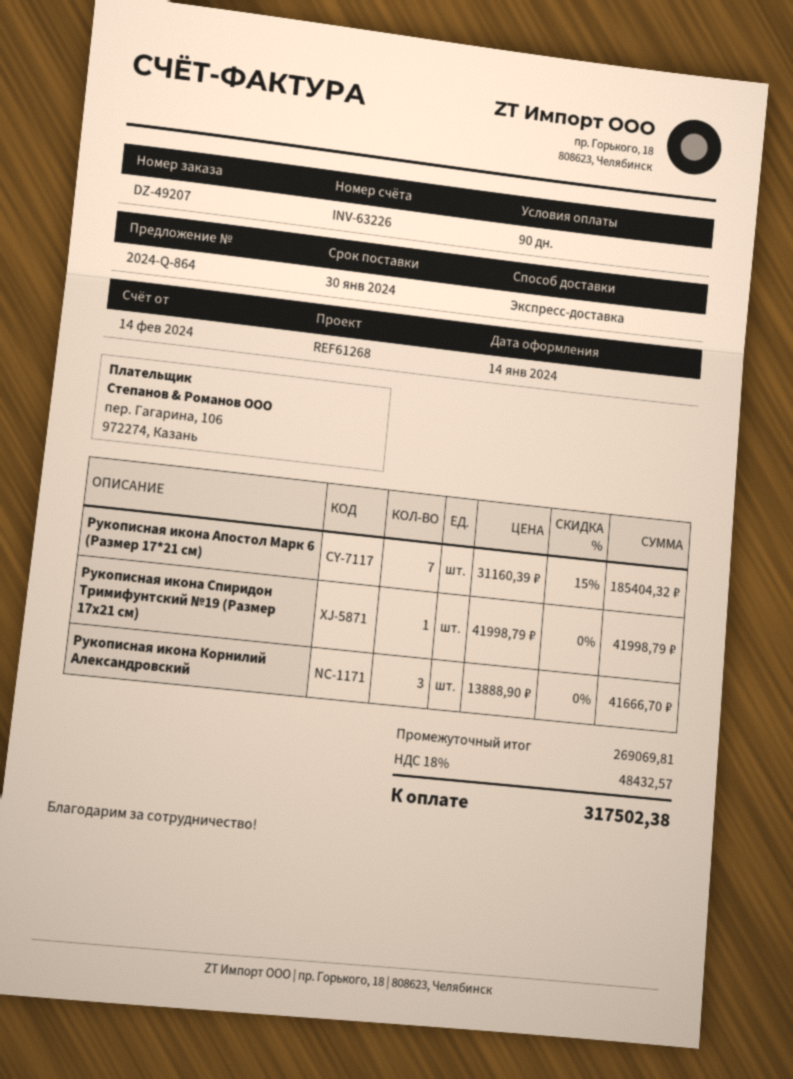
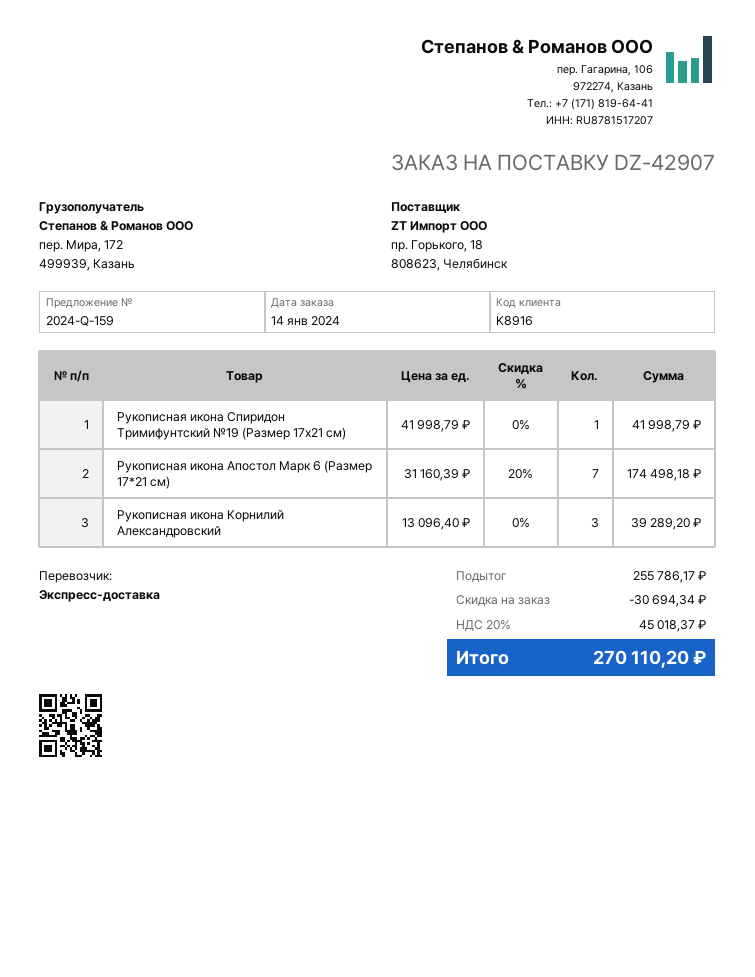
quote number: 2024-Q-864 -> 2024-Q-159
order number: DZ-49207 -> DZ-42907
Рукописная икона Апостол Марк 6 (Размер 17*21 см): 7 x 31160.39 - 15% = 185404.32 -> 7 x 31160.39 - 20% = 174498.18
Рукописная икона Корнилий Александровский: 3 x 13888.90 = 41666.70 -> 3 x 13096.40 = 39289.20
subtotal: 269069.81 -> 255786.17
discount: none -> 30694.34
tax: 18% = 48432.57 -> 20% = 45018.37
total: 317502.38 -> 270110.20

